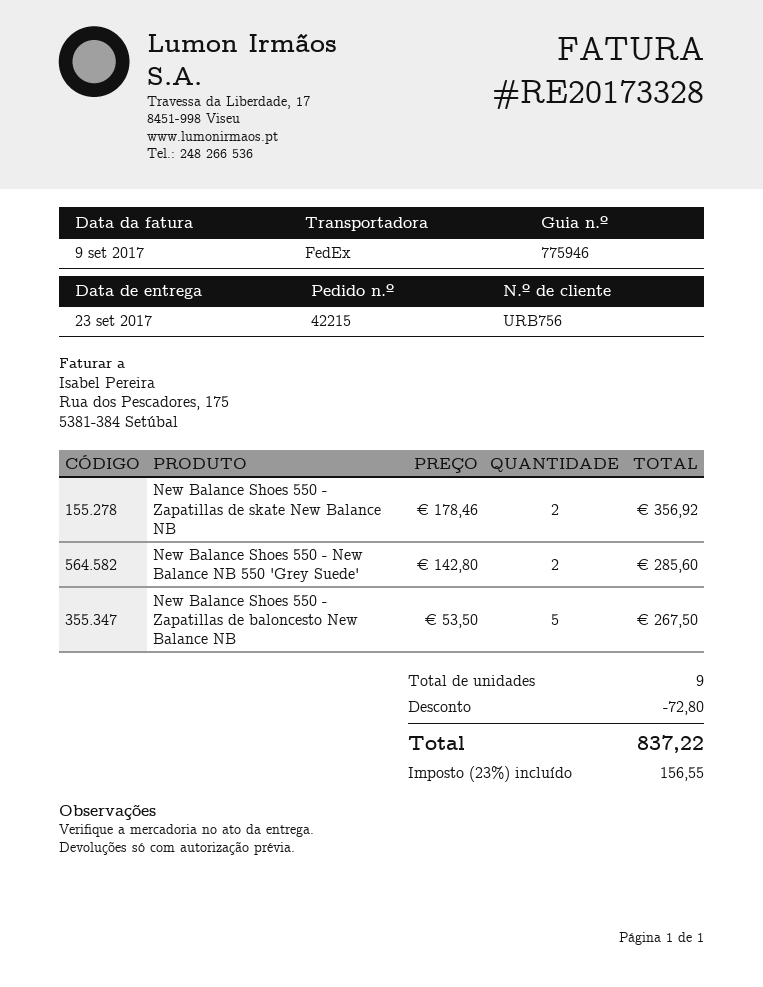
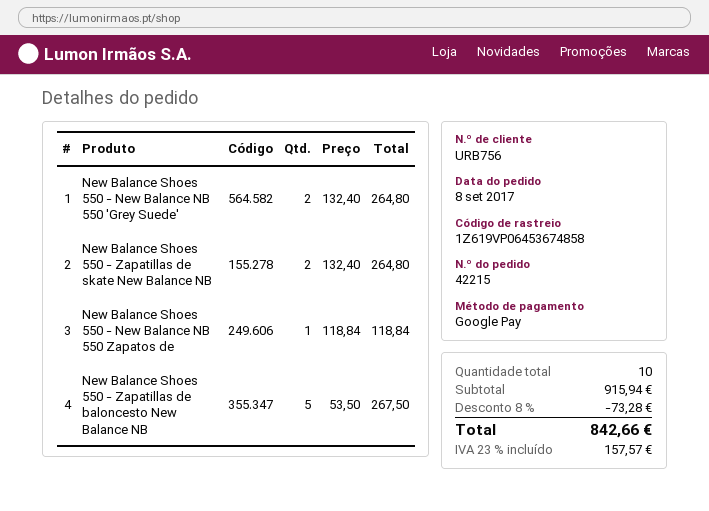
New Balance Shoes 550 - Zapatillas de skate New Balance NB: 2 x 178.46 = 356.92 -> 2 x 132.40 = 264.80
New Balance Shoes 550 - New Balance NB 550 'Grey Suede': 2 x 142.80 = 285.60 -> 2 x 132.40 = 264.80
New Balance Shoes 550 - New Balance NB 550 Zapatos de: none -> 1 x 118.84 = 118.84
total quantity: 9 -> 10
discount: 72.80 -> 73.28
tax: 23% = 156.55 -> 23% = 157.57
total: 837.22 -> 842.66

